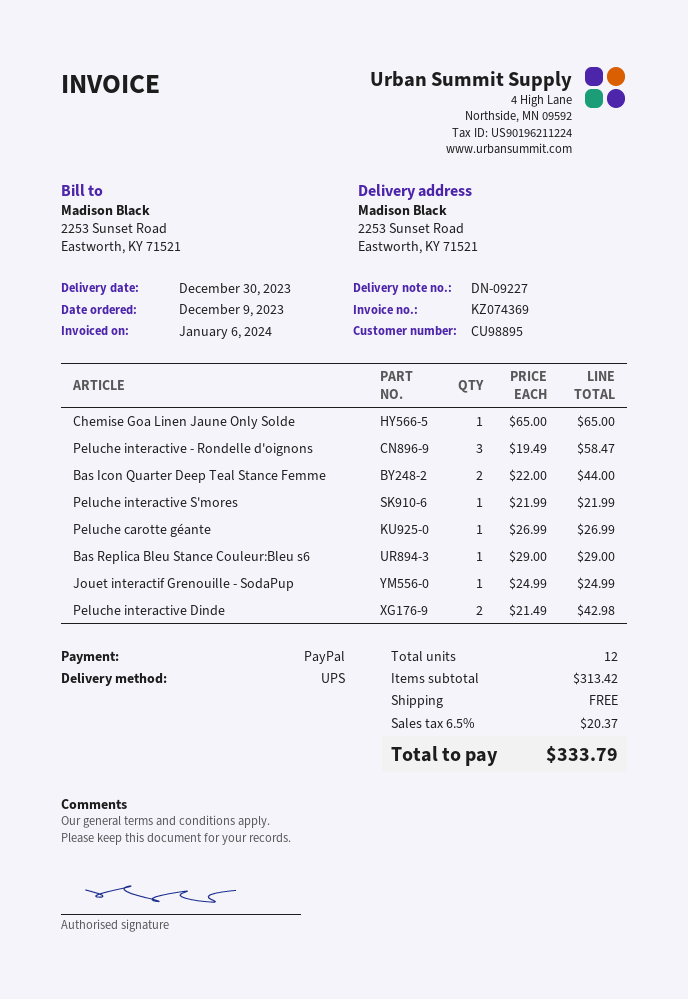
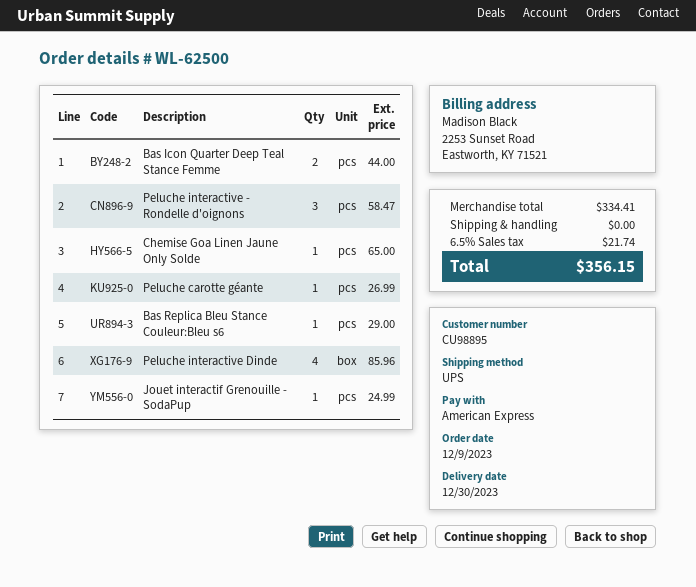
payment method: PayPal -> American Express
Peluche interactive S'mores: 1 for 21.99 -> none
Peluche interactive Dinde: 2 for 42.98 -> 4 for 85.96
subtotal: 313.42 -> 334.41
tax: 6.5% = 20.37 -> 6.5% = 21.74
total: 333.79 -> 356.15

